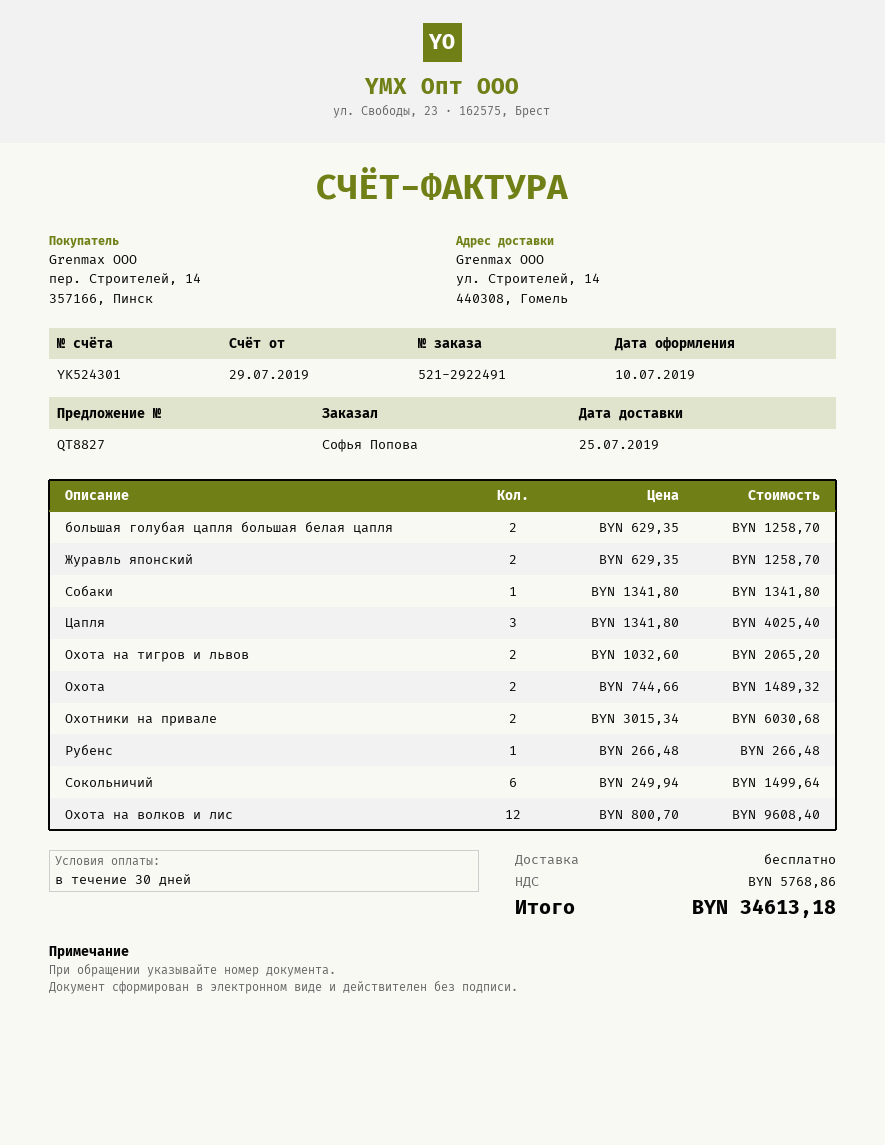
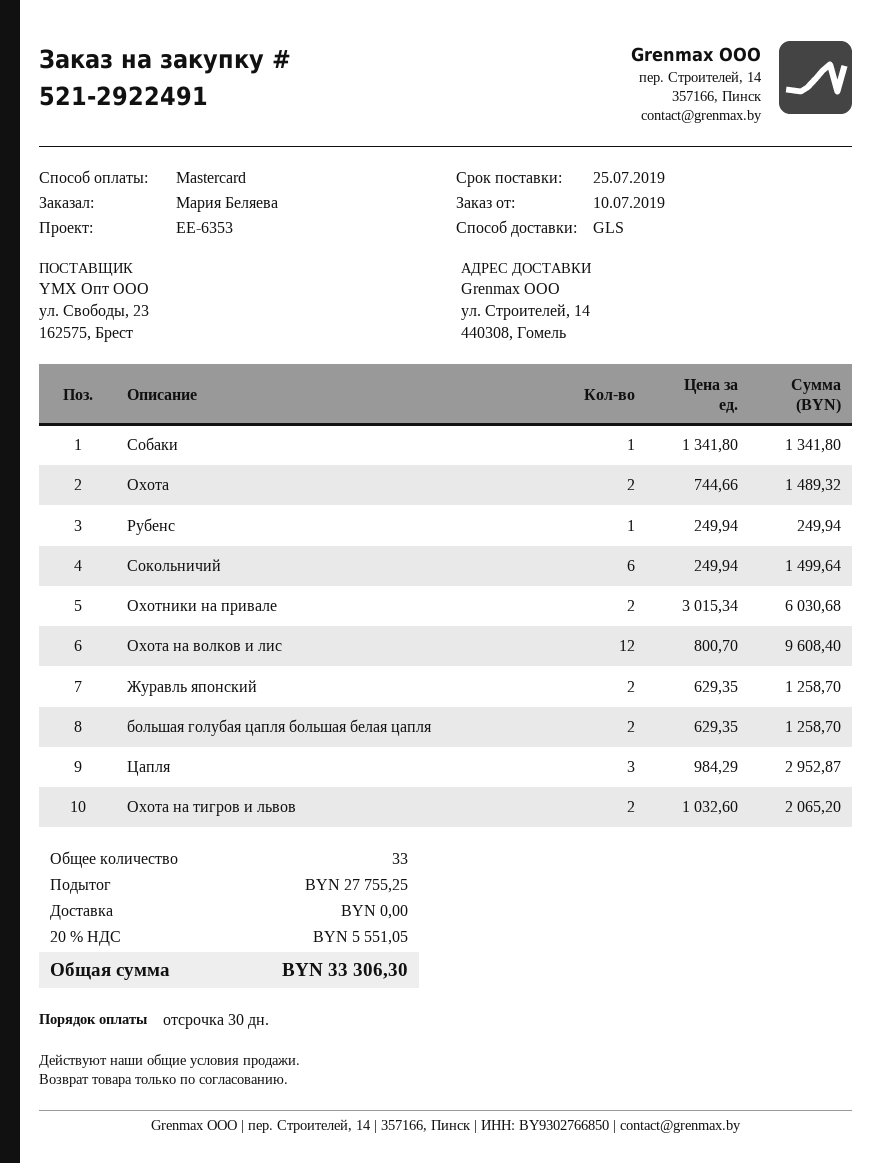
ordered by: Софья Попова -> Мария Беляева
Цапля: 3 x 1341.80 = 4025.40 -> 3 x 984.29 = 2952.87
Рубенс: 1 x 266.48 = 266.48 -> 1 x 249.94 = 249.94
tax: 5768.86 -> 5551.05
total: 34613.18 -> 33306.30

